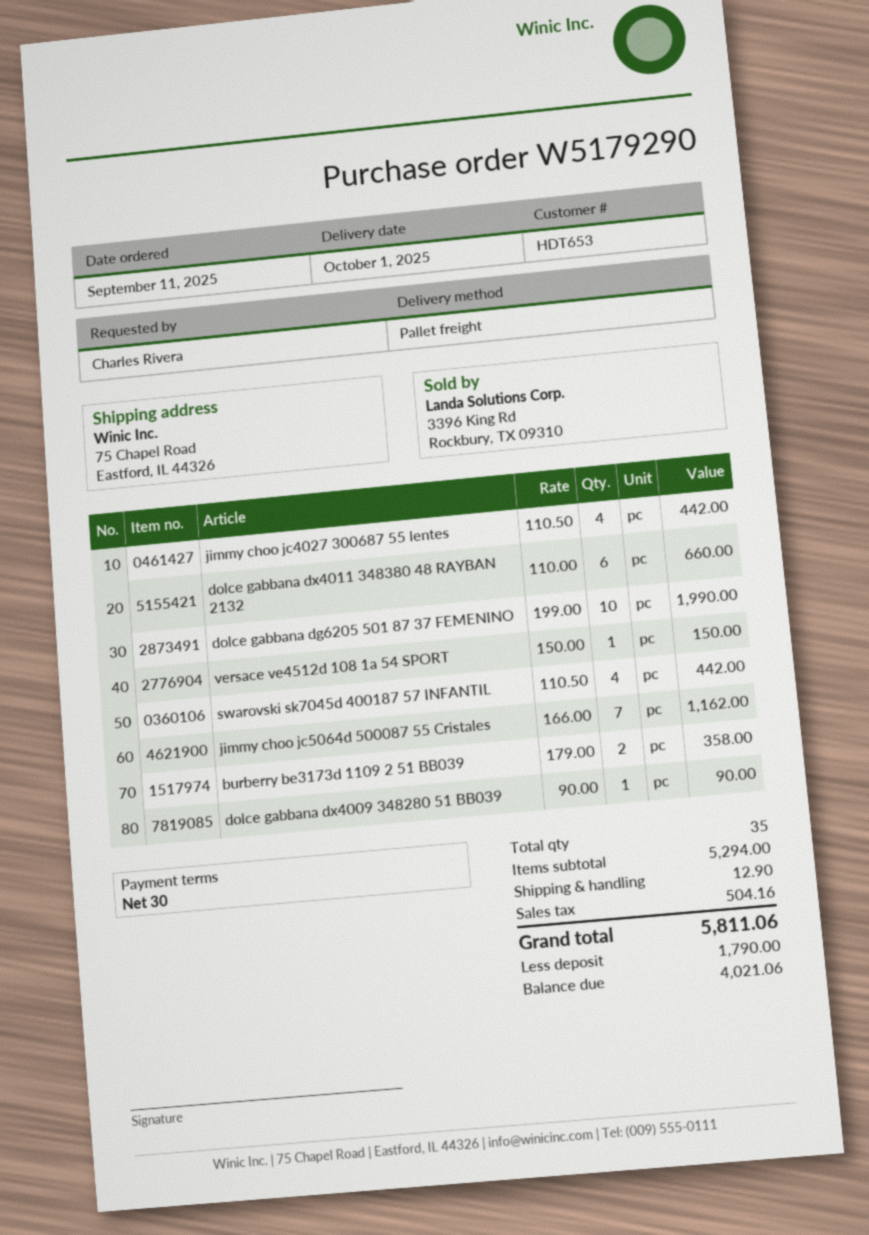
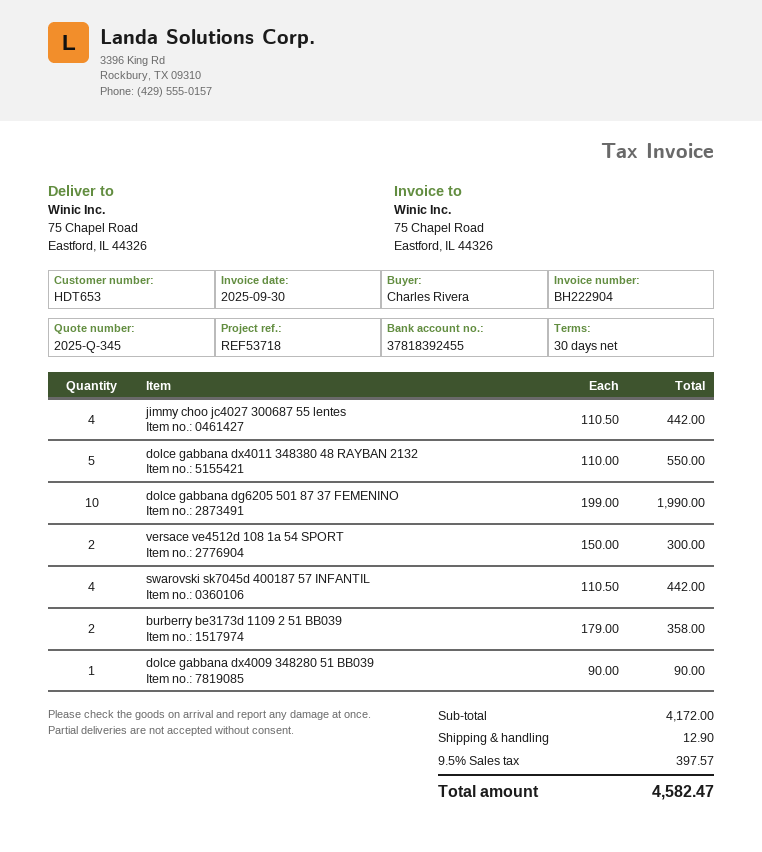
dolce gabbana dx4011 348380 48 RAYBAN 2132: 6 x 110.00 = 660.00 -> 5 x 110.00 = 550.00
versace ve4512d 108 1a 54 SPORT: 1 x 150.00 = 150.00 -> 2 x 150.00 = 300.00
jimmy choo jc5064d 500087 55 Cristales: 7 x 166.00 = 1162.00 -> none
subtotal: 5294.00 -> 4172.00
tax: 504.16 -> 397.57
total: 5811.06 -> 4582.47

